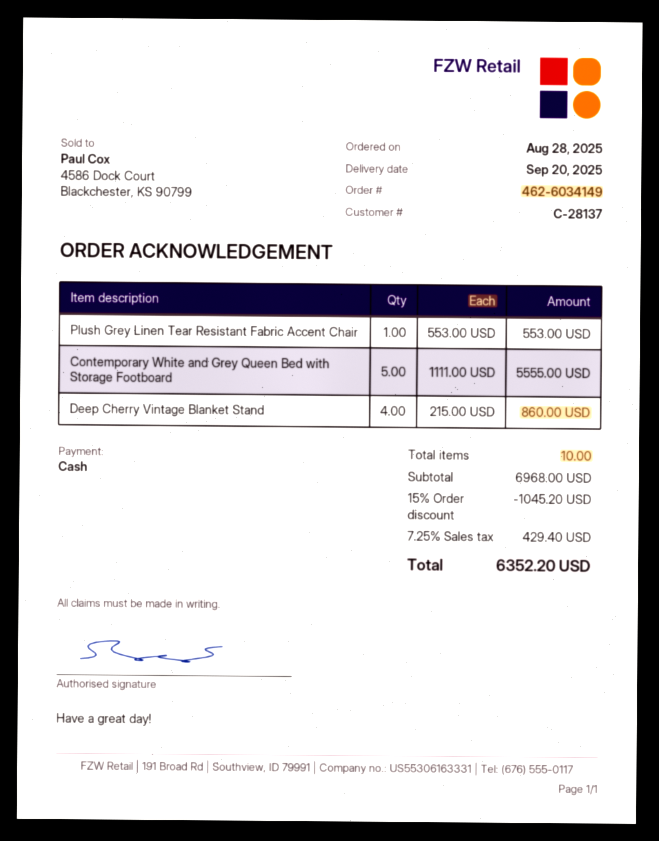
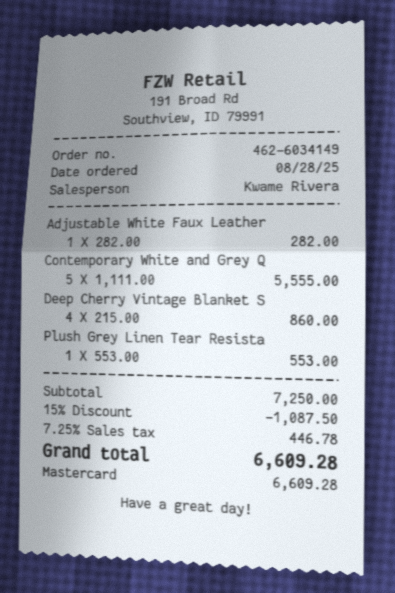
payment method: cash -> Mastercard
Adjustable White Faux Leather: none -> 1 x 282.00 = 282.00
subtotal: 6968.00 -> 7250.00
discount: 15% = 1045.20 -> 15% = 1087.50
tax: 7.25% = 429.40 -> 7.25% = 446.78
total: 6352.20 -> 6609.28

